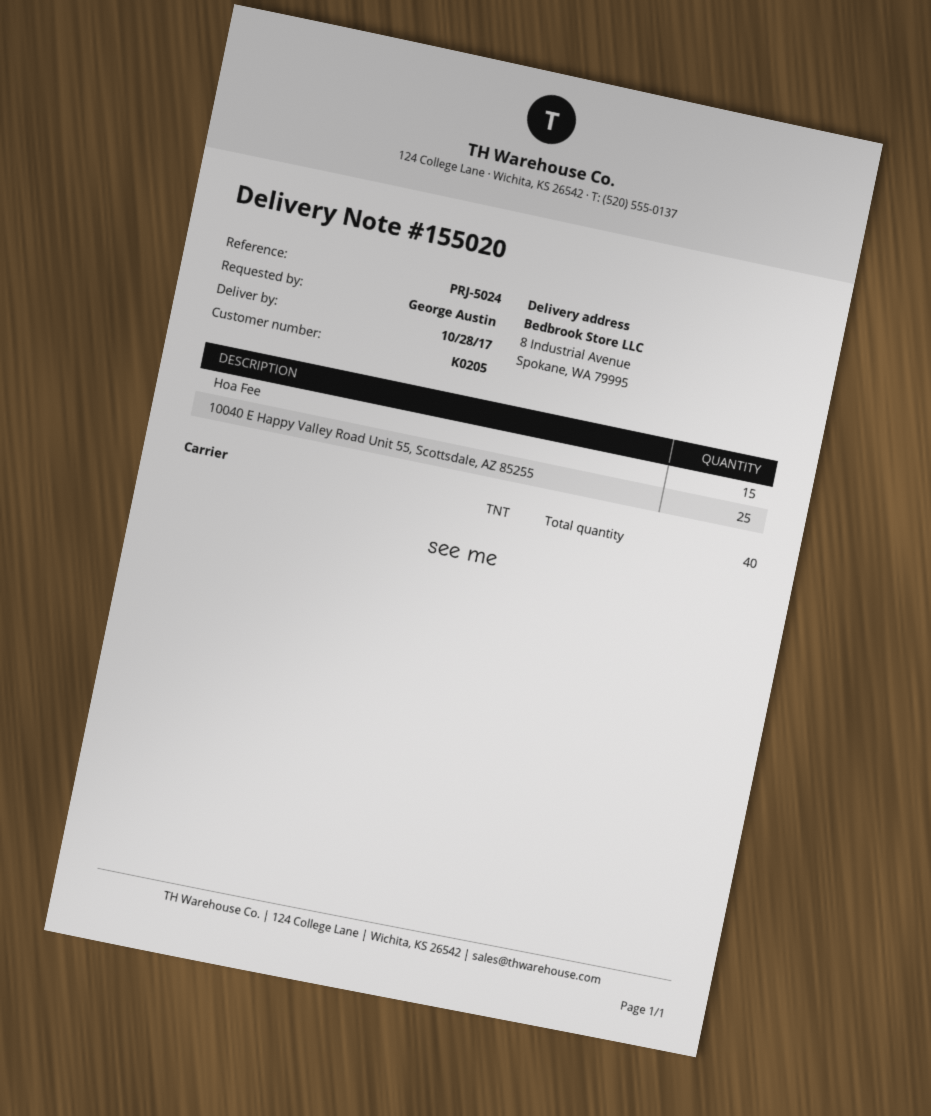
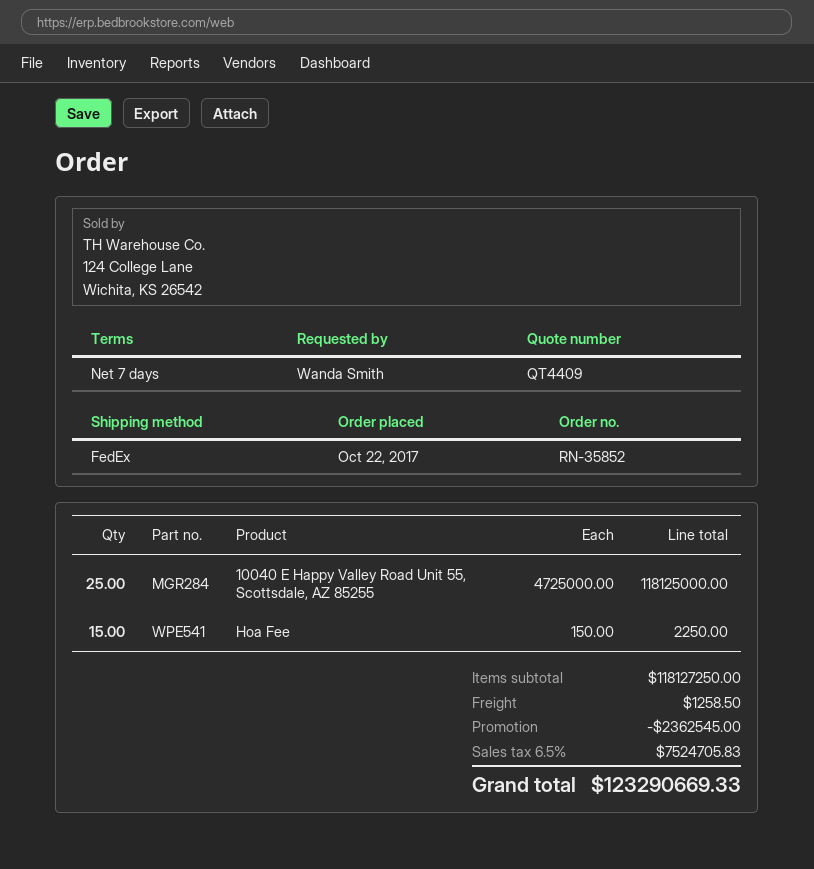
ordered by: George Austin -> Wanda Smith
shipping method: TNT -> FedEx

